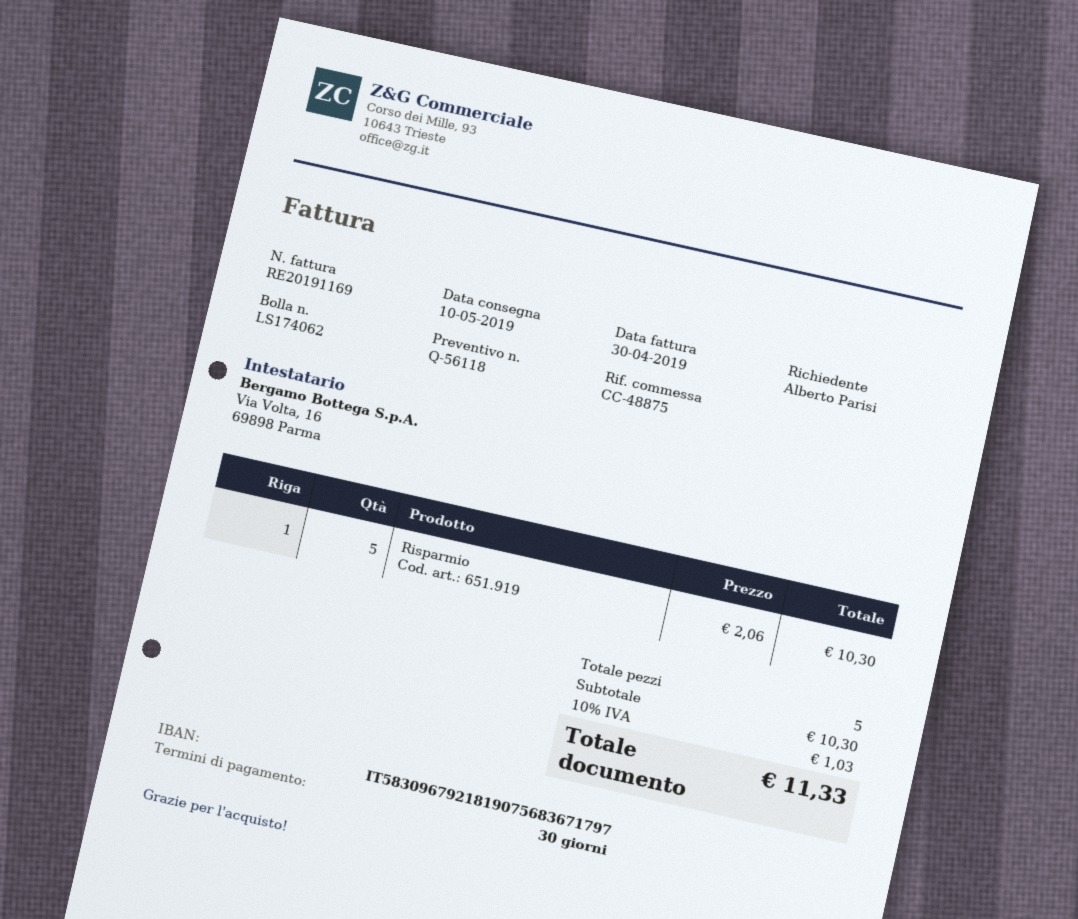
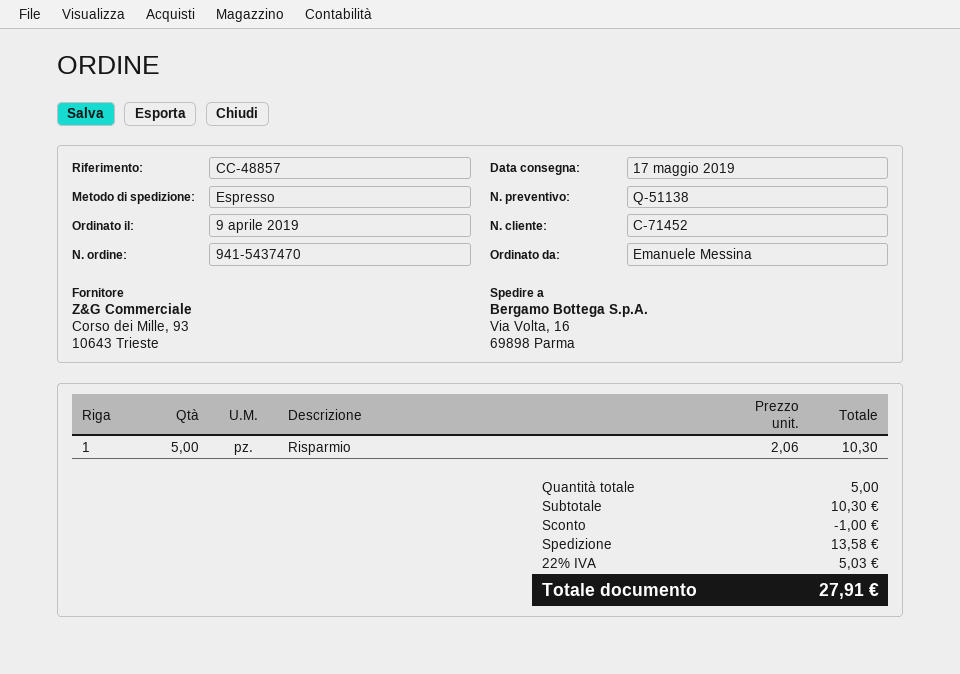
quote number: Q-56118 -> Q-51138
delivery date: 2019-05-10 -> 2019-05-17
reference: CC-48875 -> CC-48857
ordered by: Alberto Parisi -> Emanuele Messina
discount: none -> 1.00
shipping: none -> 13.58
tax: 10% = 1.03 -> 22% = 5.03
total: 11.33 -> 27.91

